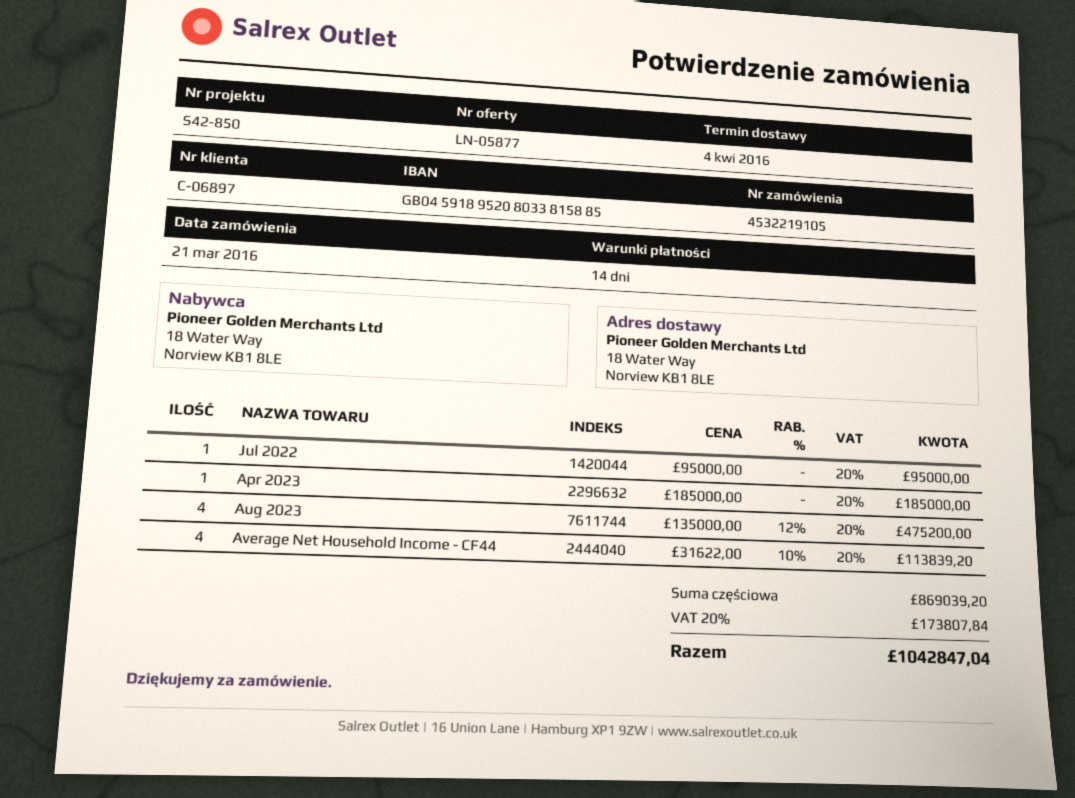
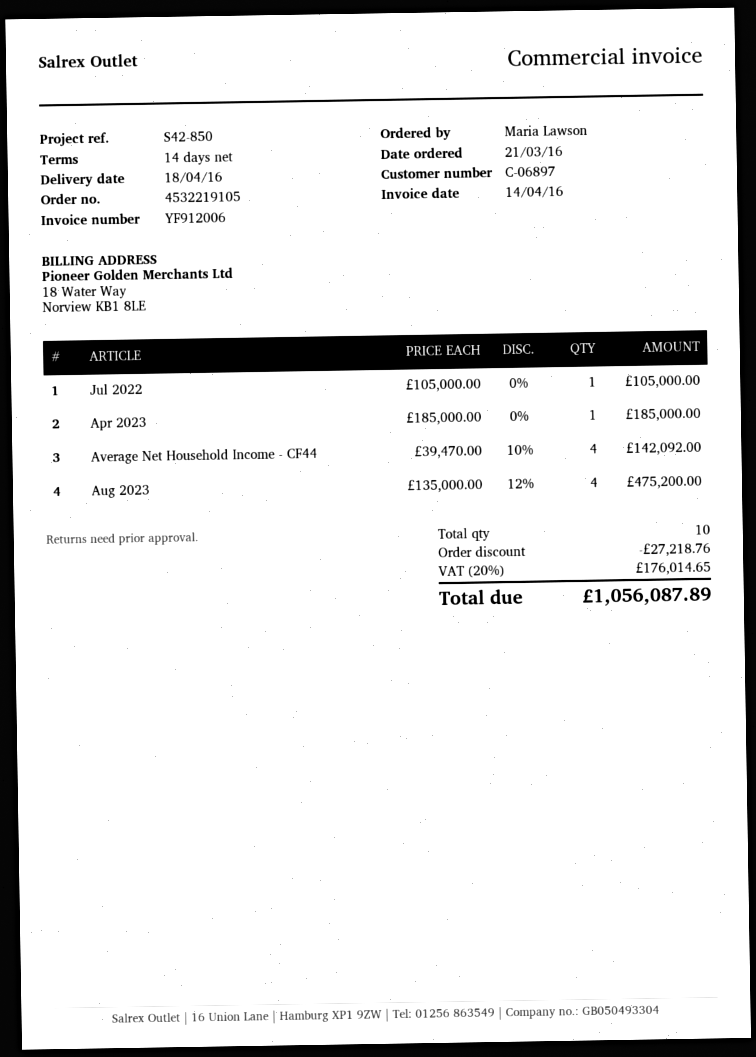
delivery date: 2016-04-04 -> 2016-04-18
Jul 2022: 1 x 95000.00 = 95000.00 -> 1 x 105000.00 = 105000.00
Average Net Household Income - CF44: 4 x 31622.00 - 10% = 113839.20 -> 4 x 39470.00 - 10% = 142092.00
discount: none -> 27218.76
tax: 20% = 173807.84 -> 20% = 176014.65
total: 1042847.04 -> 1056087.89

